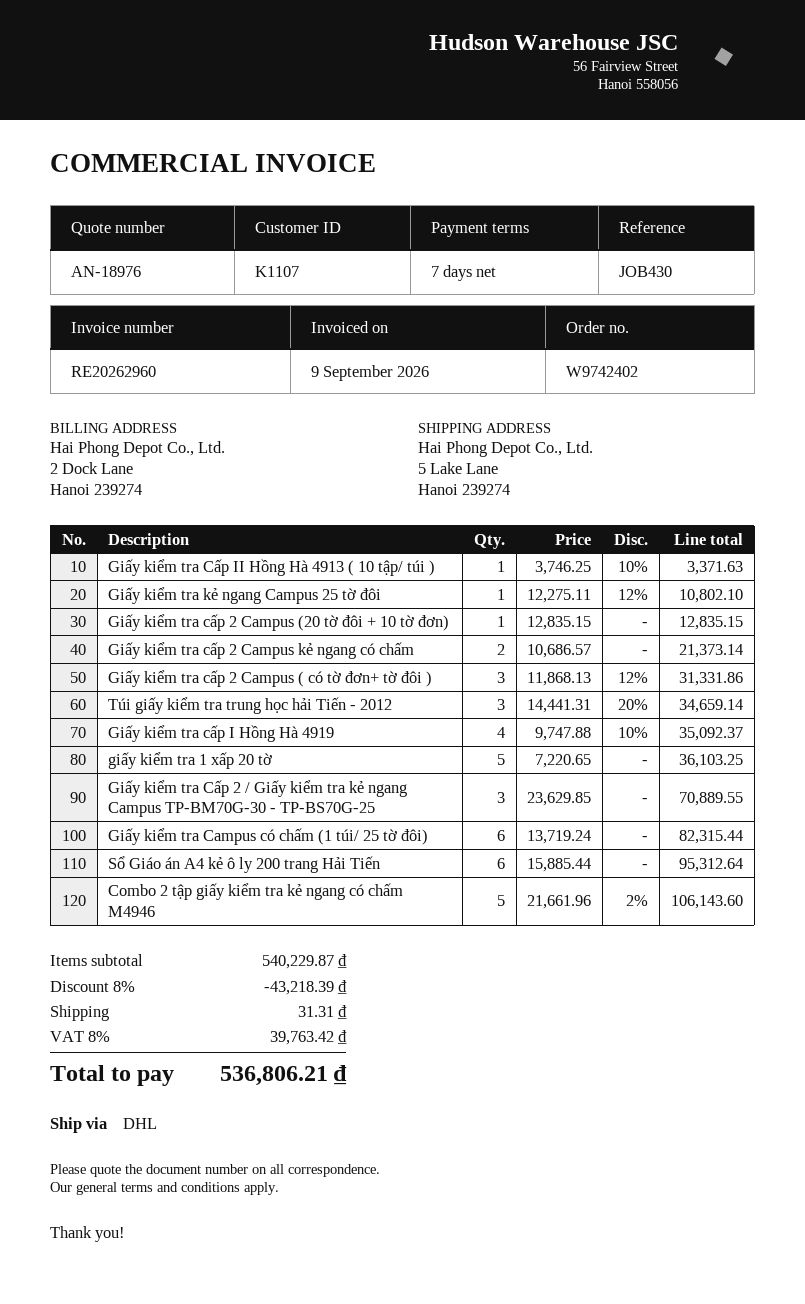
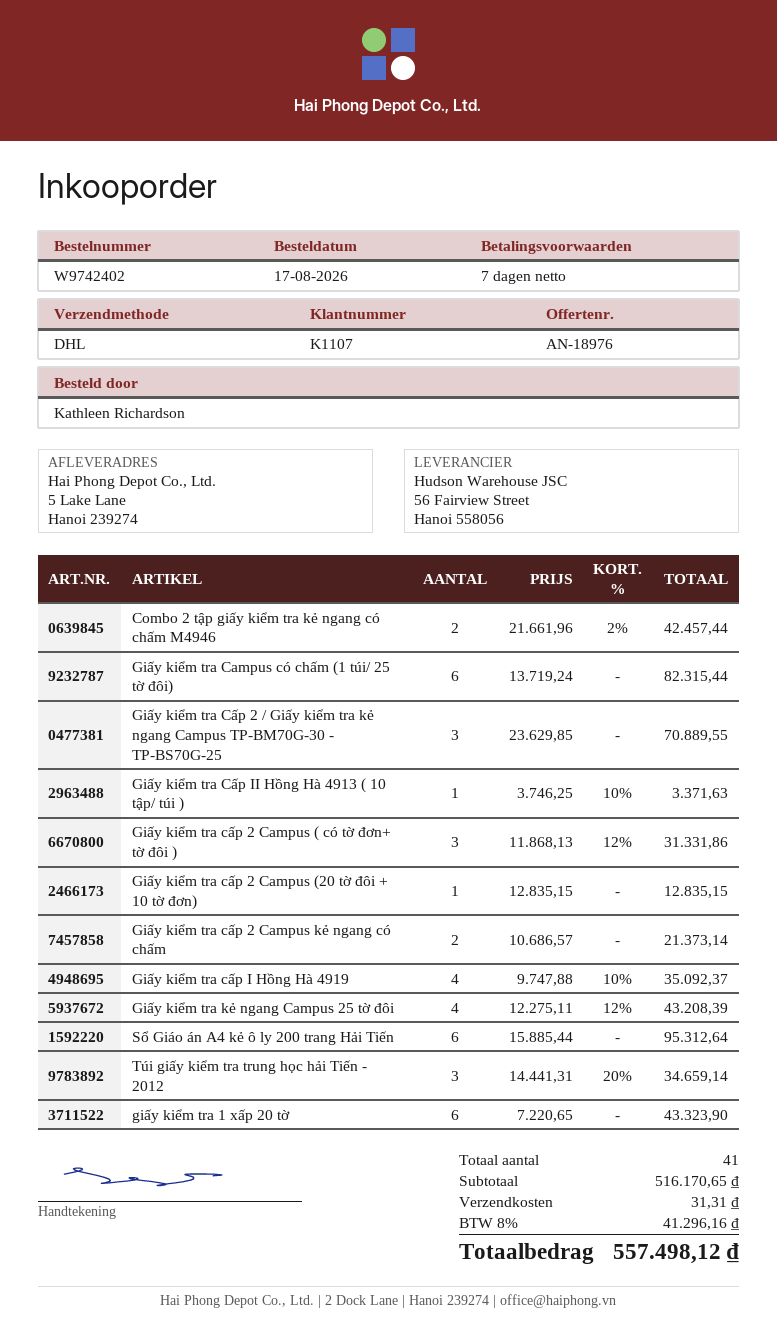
Giấy kiểm tra kẻ ngang Campus 25 tờ đôi: 1 x 12275.11 - 12% = 10802.10 -> 4 x 12275.11 - 12% = 43208.39
giấy kiểm tra 1 xấp 20 tờ: 5 x 7220.65 = 36103.25 -> 6 x 7220.65 = 43323.90
Combo 2 tập giấy kiểm tra kẻ ngang có chấm M4946: 5 x 21661.96 - 2% = 106143.60 -> 2 x 21661.96 - 2% = 42457.44
subtotal: 540229.87 -> 516170.65
discount: 8% = 43218.39 -> none
tax: 8% = 39763.42 -> 8% = 41296.16
total: 536806.21 -> 557498.12

